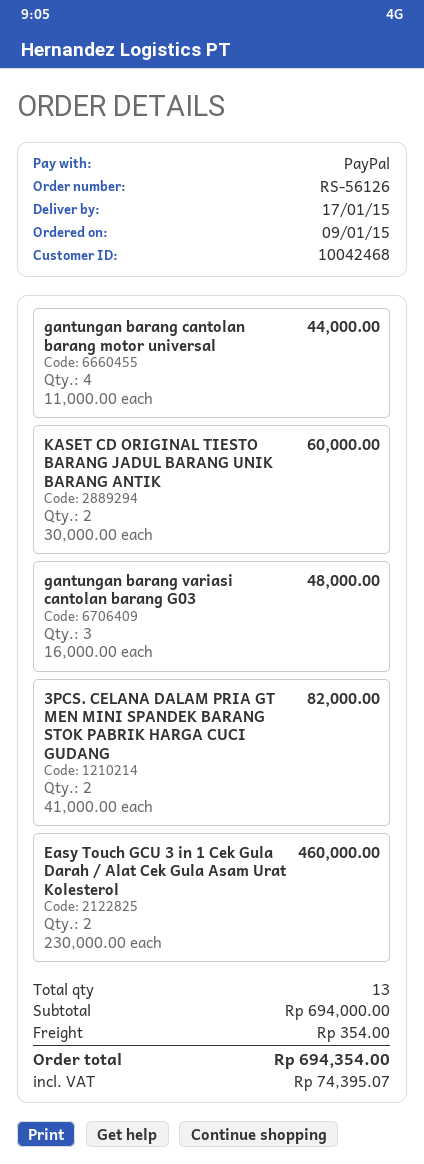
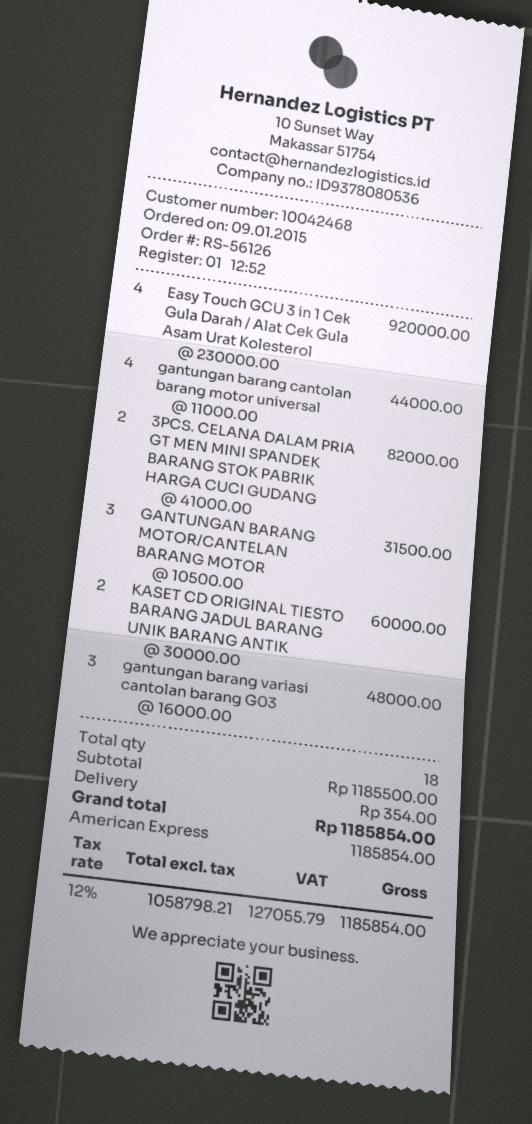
payment method: PayPal -> American Express
Easy Touch GCU 3 in 1 Cek Gula Darah / Alat Cek Gula Asam Urat Kolesterol: 2 x 230000.00 = 460000.00 -> 4 x 230000.00 = 920000.00
GANTUNGAN BARANG MOTOR/CANTELAN BARANG MOTOR: none -> 3 x 10500.00 = 31500.00
total quantity: 13 -> 18
subtotal: 694000.00 -> 1185500.00
tax: 74395.07 -> 127055.79
total: 694354.00 -> 1185854.00

